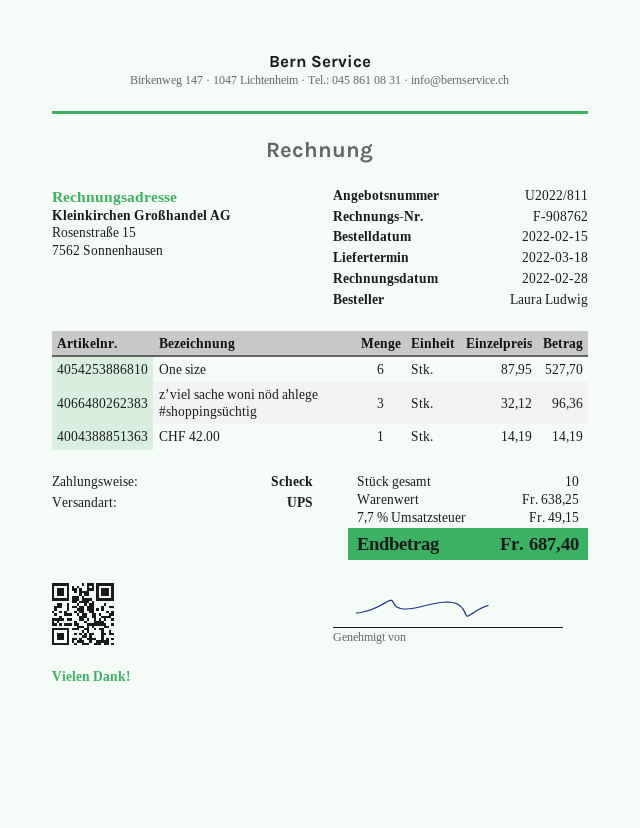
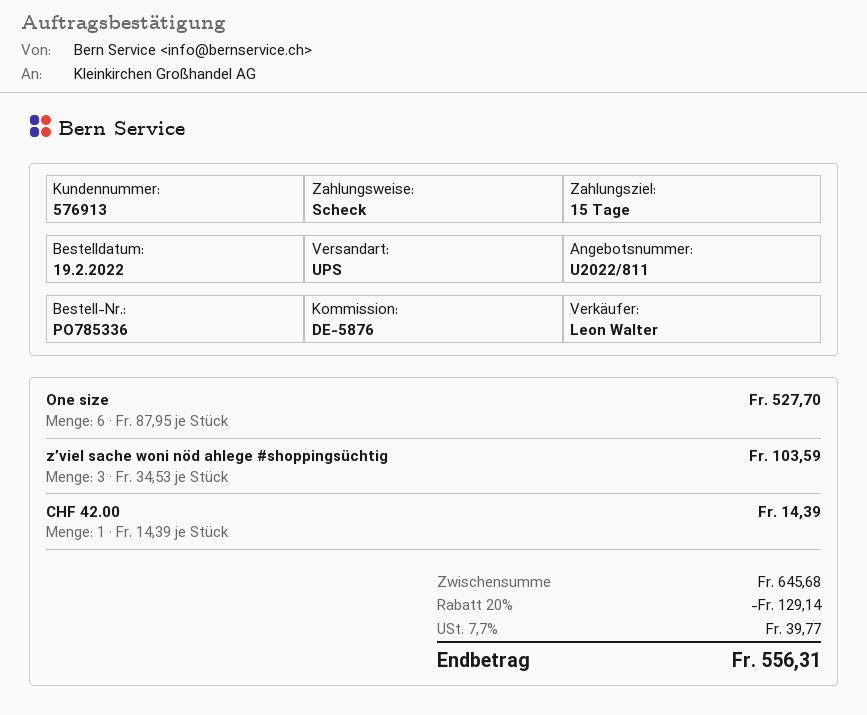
order date: 2022-02-15 -> 2022-02-19
z’viel sache woni nöd ahlege #shoppingsüchtig: 3 x 32.12 = 96.36 -> 3 x 34.53 = 103.59
CHF 42.00: 1 x 14.19 = 14.19 -> 1 x 14.39 = 14.39
subtotal: 638.25 -> 645.68
discount: none -> 20% = 129.14
tax: 7.7% = 49.15 -> 7.7% = 39.77
total: 687.40 -> 556.31

